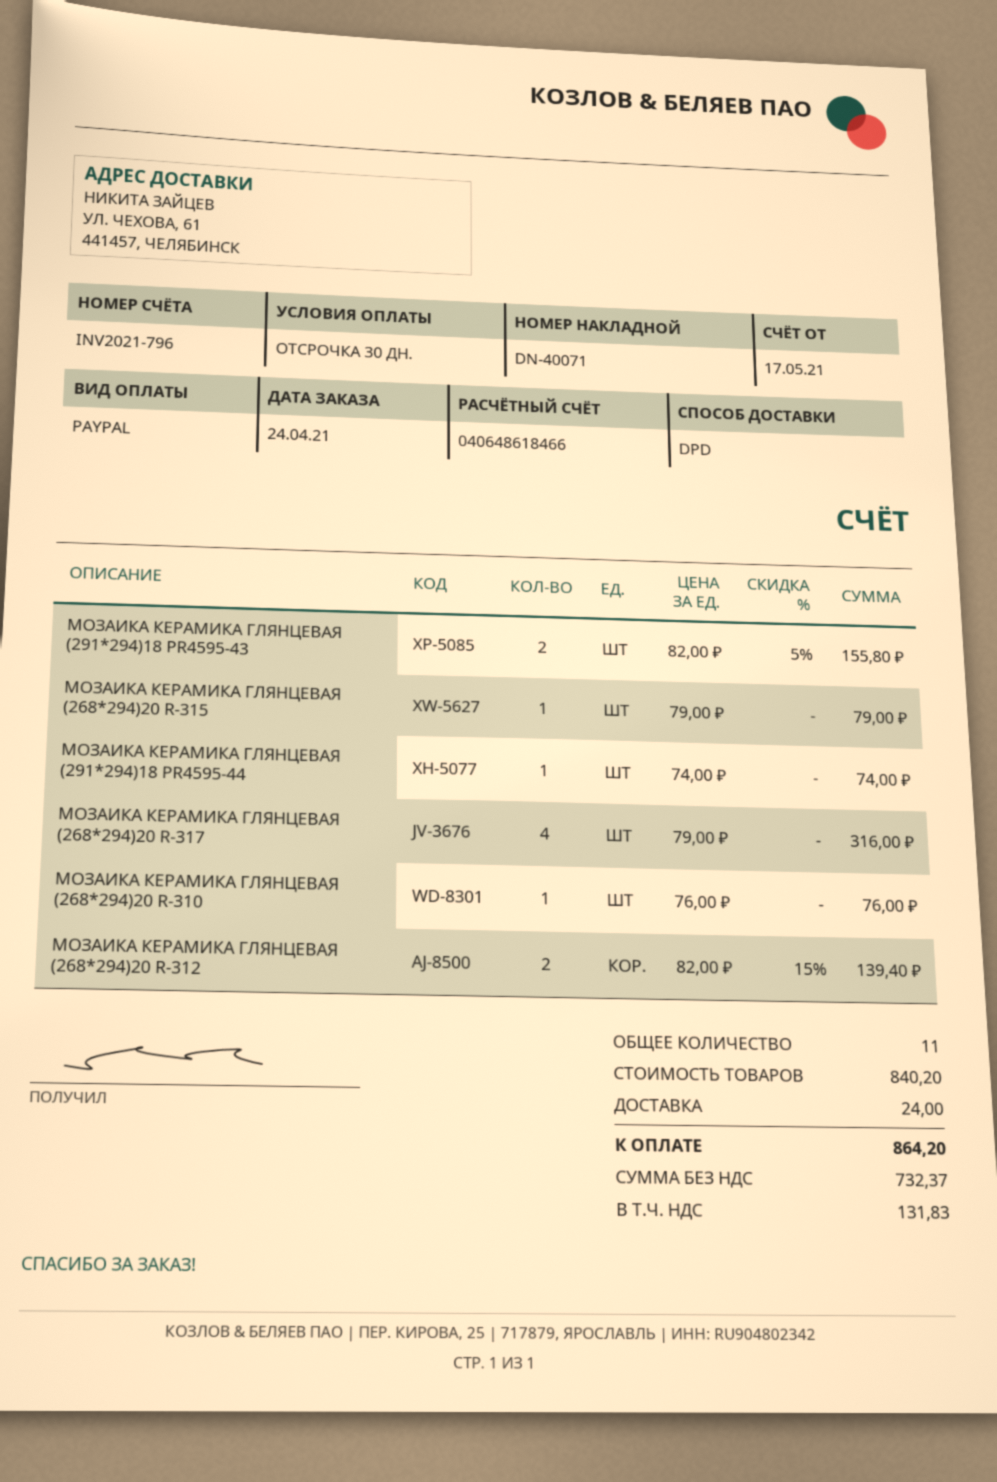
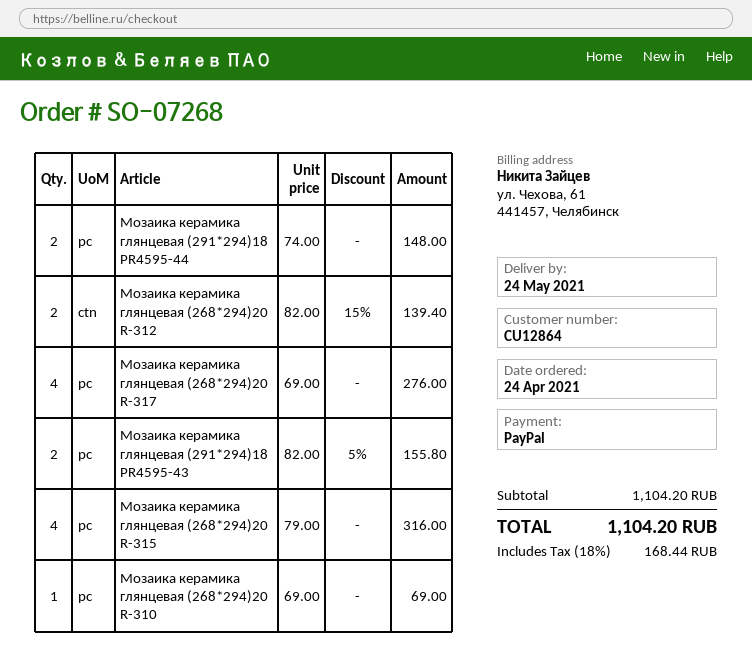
МОЗАИКА КЕРАМИКА ГЛЯНЦЕВАЯ (268*294)20 R-315: 1 x 79.00 = 79.00 -> 4 x 79.00 = 316.00
МОЗАИКА КЕРАМИКА ГЛЯНЦЕВАЯ (291*294)18 PR4595-44: 1 x 74.00 = 74.00 -> 2 x 74.00 = 148.00
МОЗАИКА КЕРАМИКА ГЛЯНЦЕВАЯ (268*294)20 R-317: 4 x 79.00 = 316.00 -> 4 x 69.00 = 276.00
МОЗАИКА КЕРАМИКА ГЛЯНЦЕВАЯ (268*294)20 R-310: 1 x 76.00 = 76.00 -> 1 x 69.00 = 69.00
subtotal: 840.20 -> 1104.20
shipping: 24.00 -> none
tax: 131.83 -> 168.44
total: 864.20 -> 1104.20

